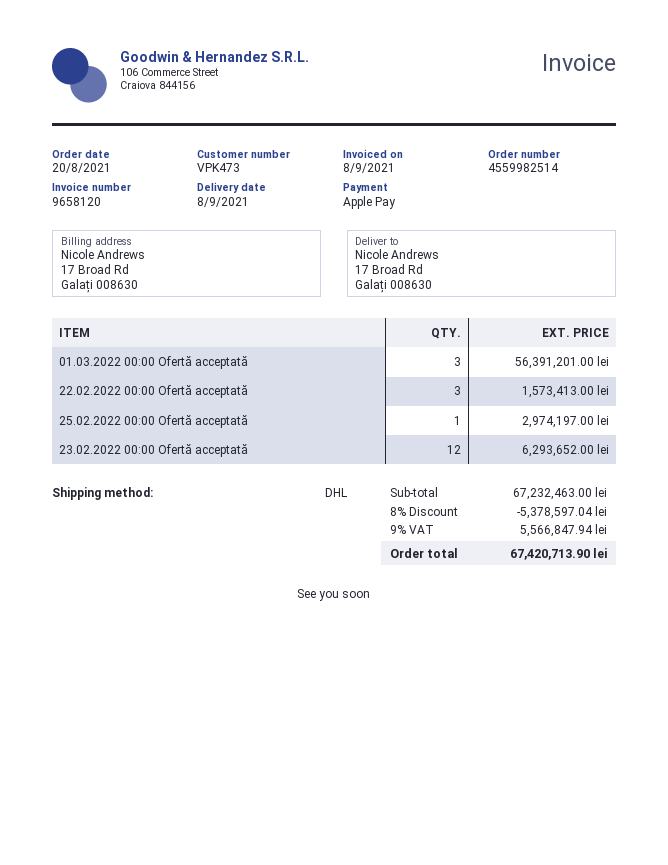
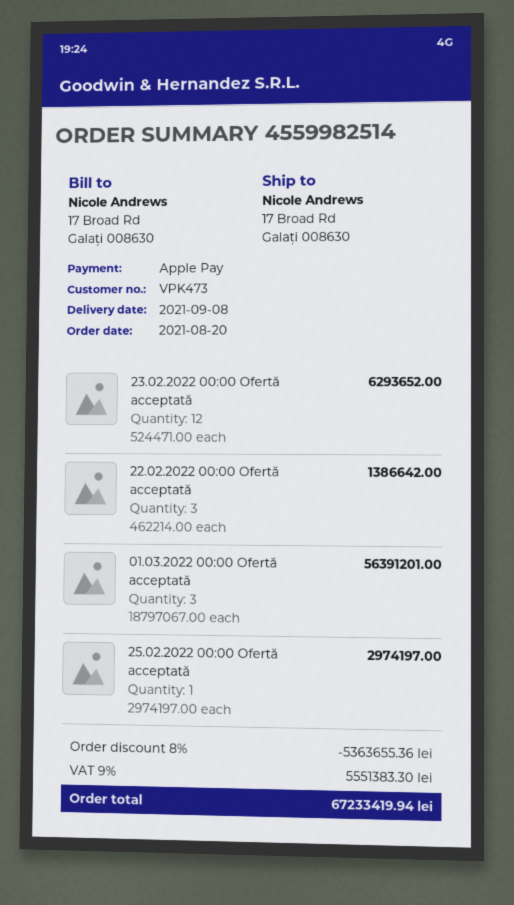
22.02.2022 00:00 Ofertă acceptată: 3 for 1573413.00 -> 3 for 1386642.00
discount: 8% = 5378597.04 -> 8% = 5363655.36
tax: 9% = 5566847.94 -> 9% = 5551383.30
total: 67420713.90 -> 67233419.94

